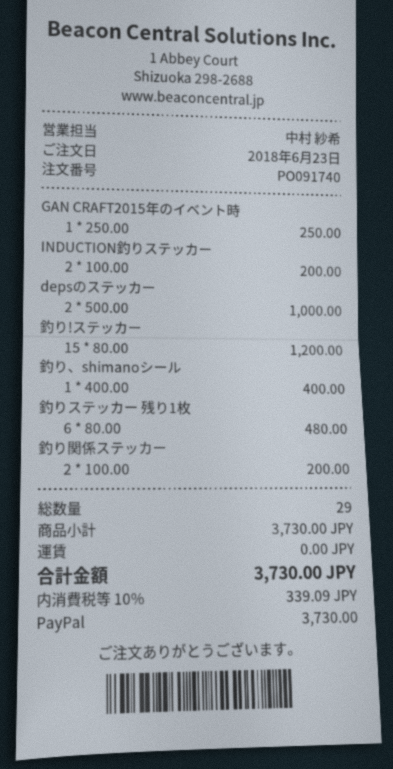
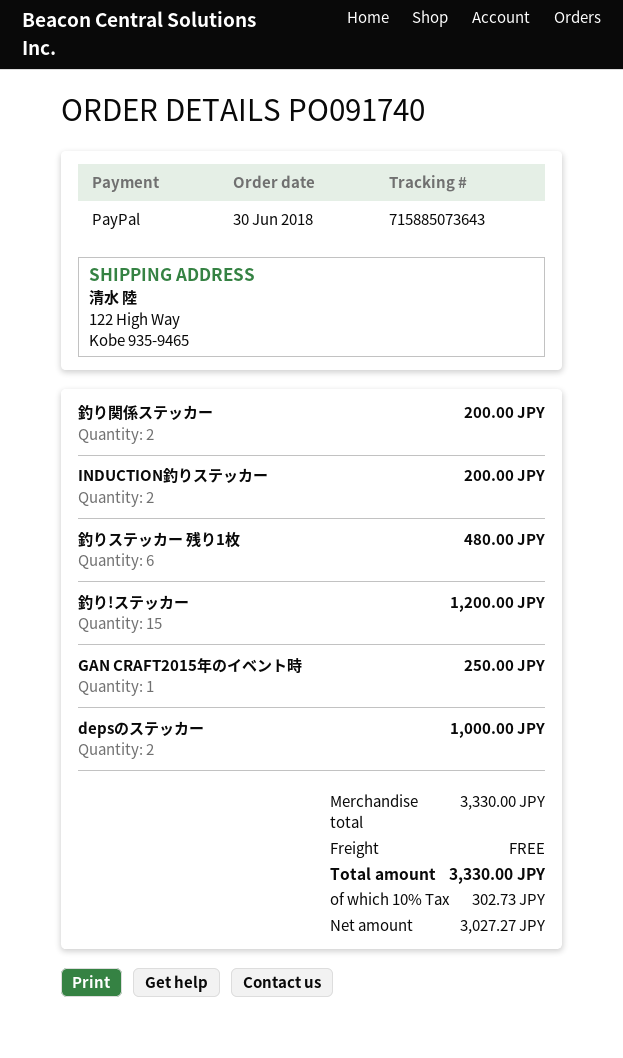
order date: 2018-06-23 -> 2018-06-30
釣り、shimanoシール: 1 for 400.00 -> none
subtotal: 3730.00 -> 3330.00
tax: 10% = 339.09 -> 10% = 302.73
total: 3730.00 -> 3330.00

